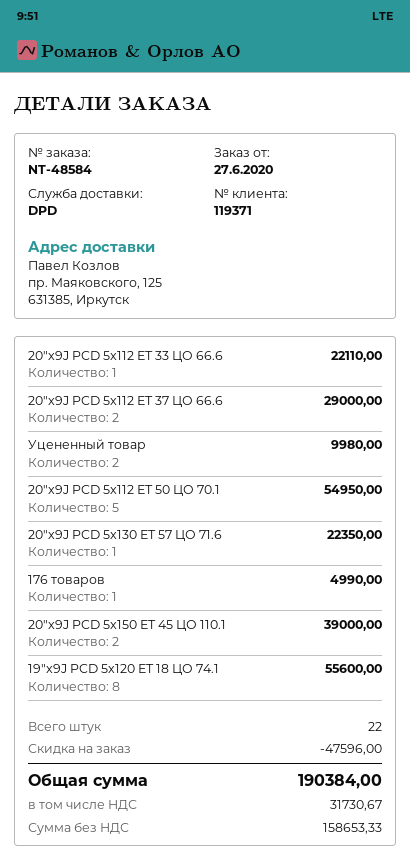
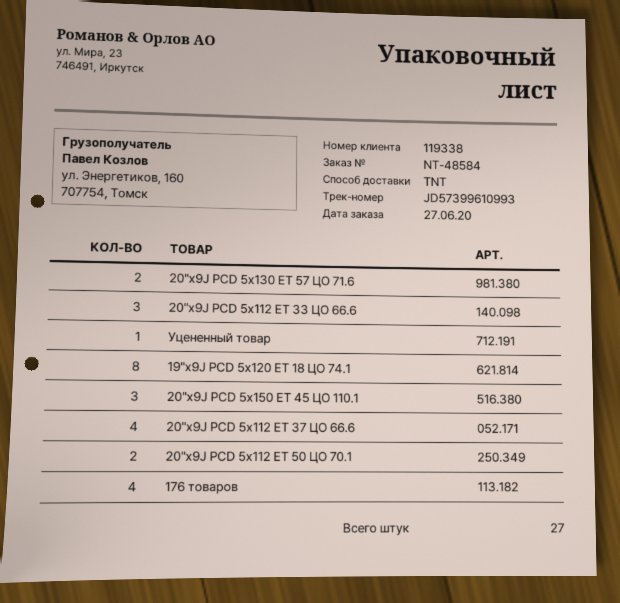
customer number: 119371 -> 119338
shipping method: DPD -> TNT
ship to: пр. Маяковского, 125, 631385, Иркутск -> ул. Энергетиков, 160, 707754, Томск
20"x9J PCD 5x112 ЕТ 33 ЦО 66.6: 1 -> 3
20"x9J PCD 5x112 ЕТ 37 ЦО 66.6: 2 -> 4
Уцененный товар: 2 -> 1
20"x9J PCD 5x112 ЕТ 50 ЦО 70.1: 5 -> 2
20"x9J PCD 5x130 ЕТ 57 ЦО 71.6: 1 -> 2
176 товаров: 1 -> 4
20"x9J PCD 5x150 ЕТ 45 ЦО 110.1: 2 -> 3
total quantity: 22 -> 27

